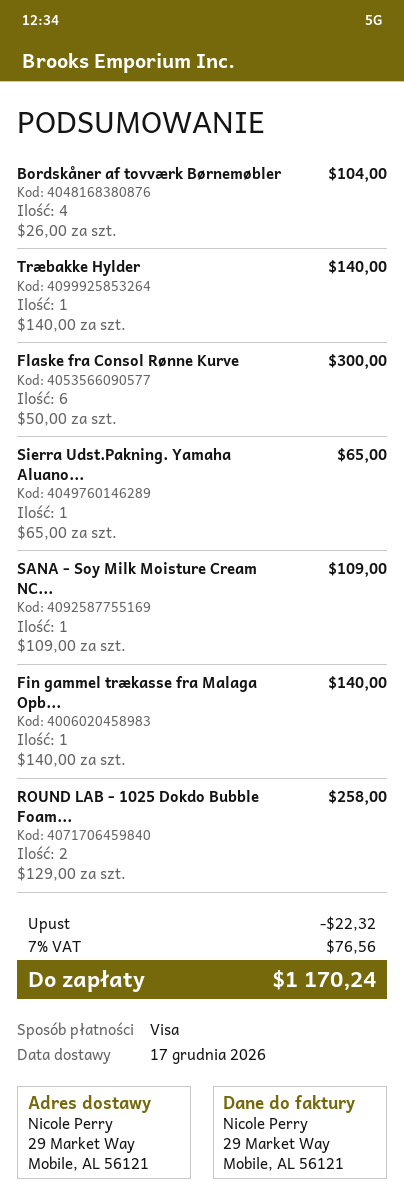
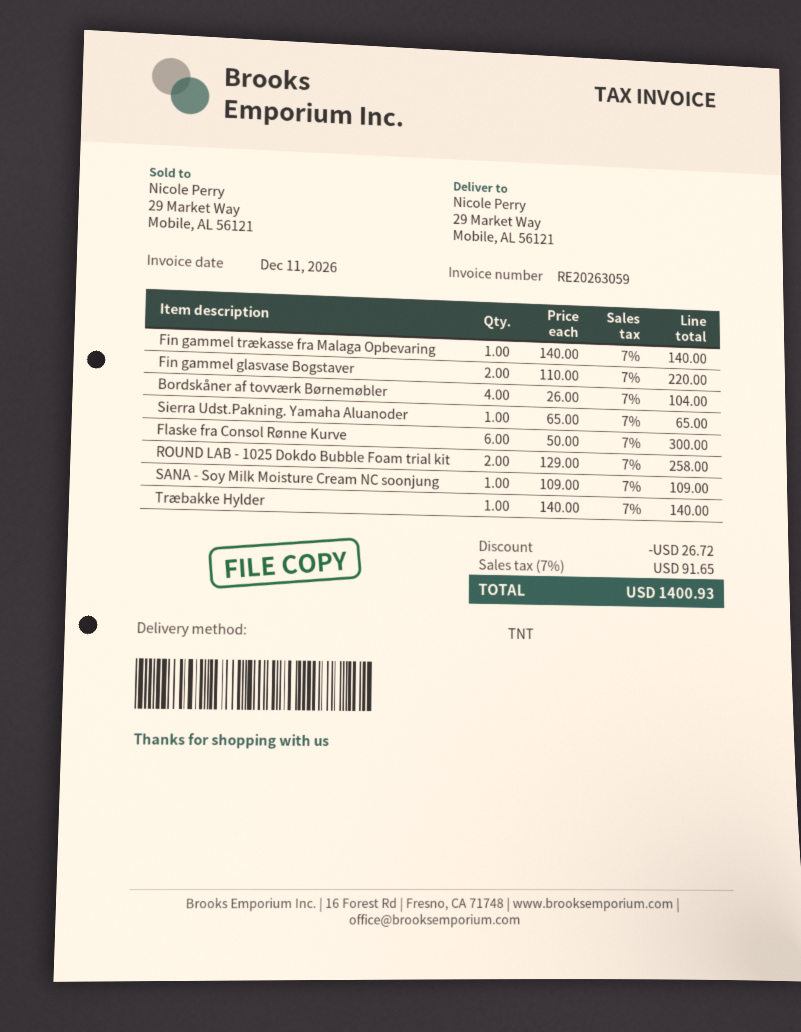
Fin gammel glasvase Bogstaver: none -> 2 x 110.00 = 220.00
discount: 22.32 -> 26.72
tax: 7% = 76.56 -> 7% = 91.65
total: 1170.24 -> 1400.93

